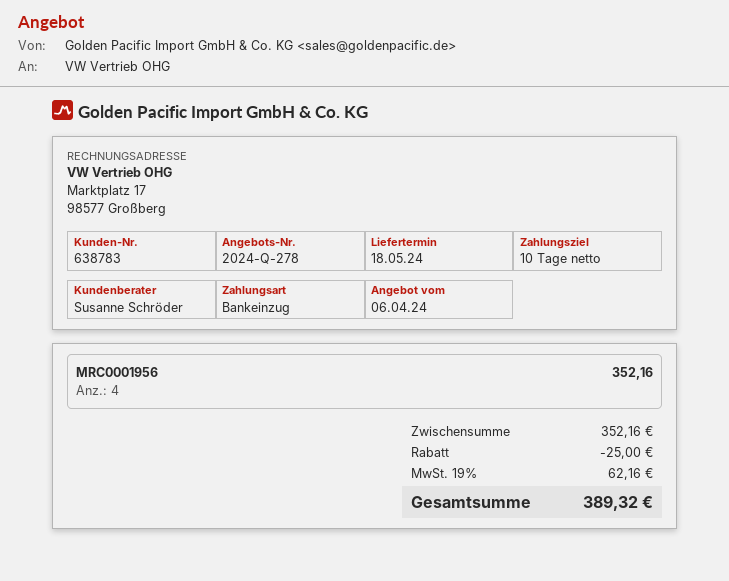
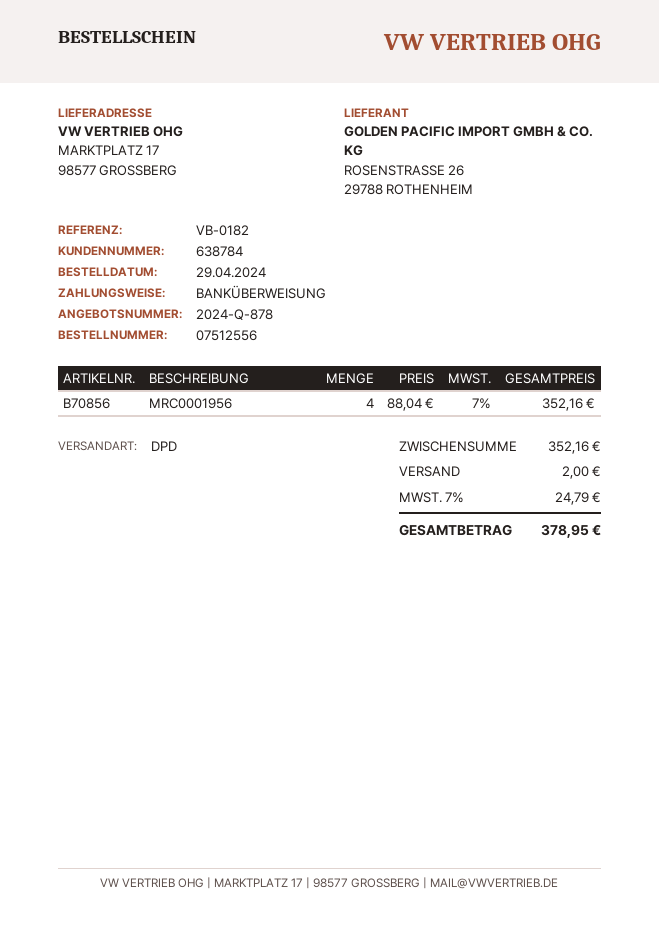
quote number: 2024-Q-278 -> 2024-Q-878
customer number: 638783 -> 638784
payment method: direct debit -> bank transfer
discount: 25.00 -> none
shipping: none -> 2.00
tax: 19% = 62.16 -> 7% = 24.79
total: 389.32 -> 378.95

